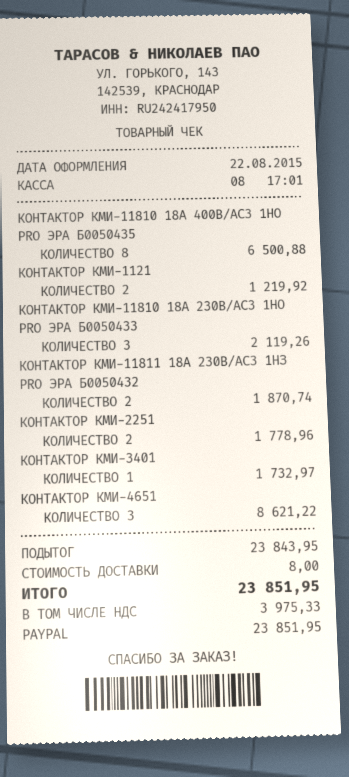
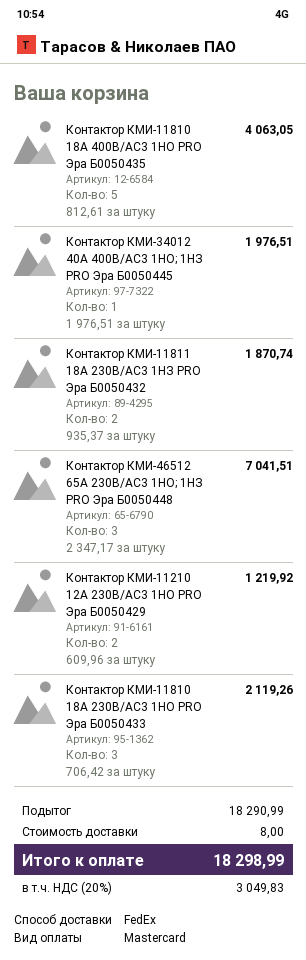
payment method: PayPal -> Mastercard
КОНТАКТОР КМИ-11810 18А 400В/АС3 1НО PRO ЭРА Б0050435: 8 for 6500.88 -> 5 for 4063.05
КОНТАКТОР КМИ-2251: 2 for 1778.96 -> none
КОНТАКТОР КМИ-3401: 1 for 1732.97 -> 1 for 1976.51
КОНТАКТОР КМИ-4651: 3 for 8621.22 -> 3 for 7041.51
subtotal: 23843.95 -> 18290.99
tax: 3975.33 -> 3049.83
total: 23851.95 -> 18298.99

